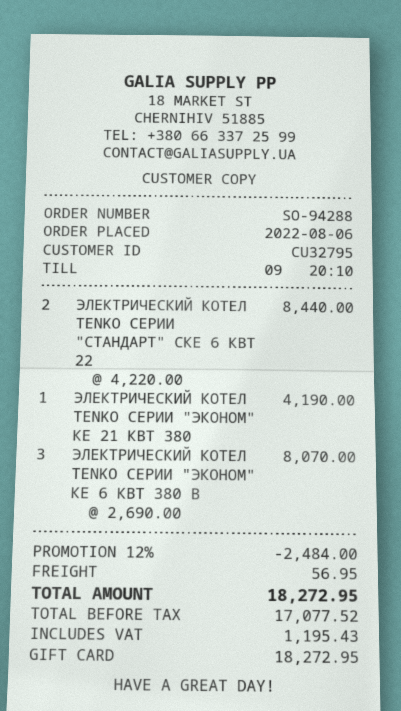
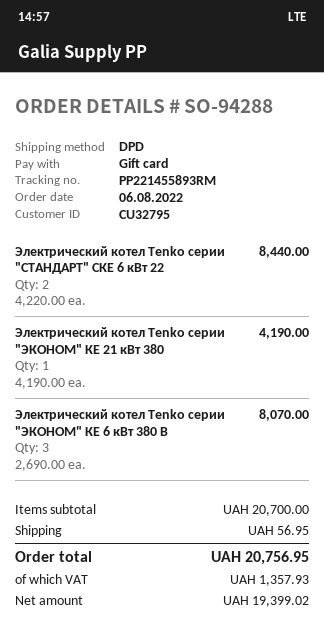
discount: 12% = 2484.00 -> none
net: 17077.52 -> 19399.02
tax: 1195.43 -> 1357.93
total: 18272.95 -> 20756.95

